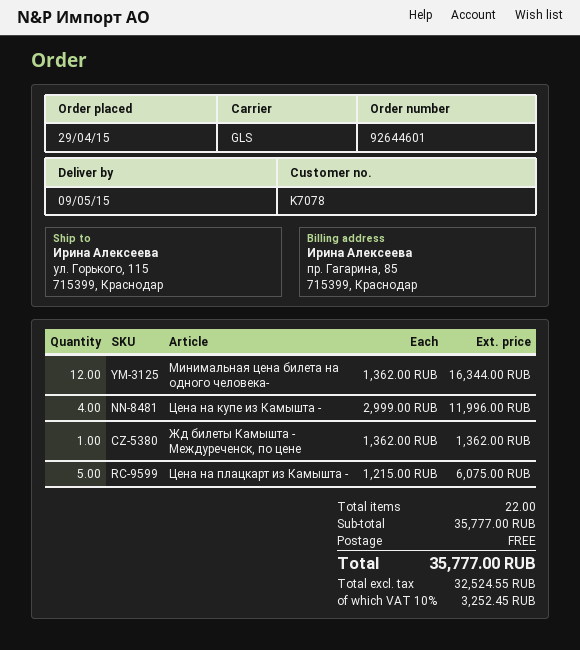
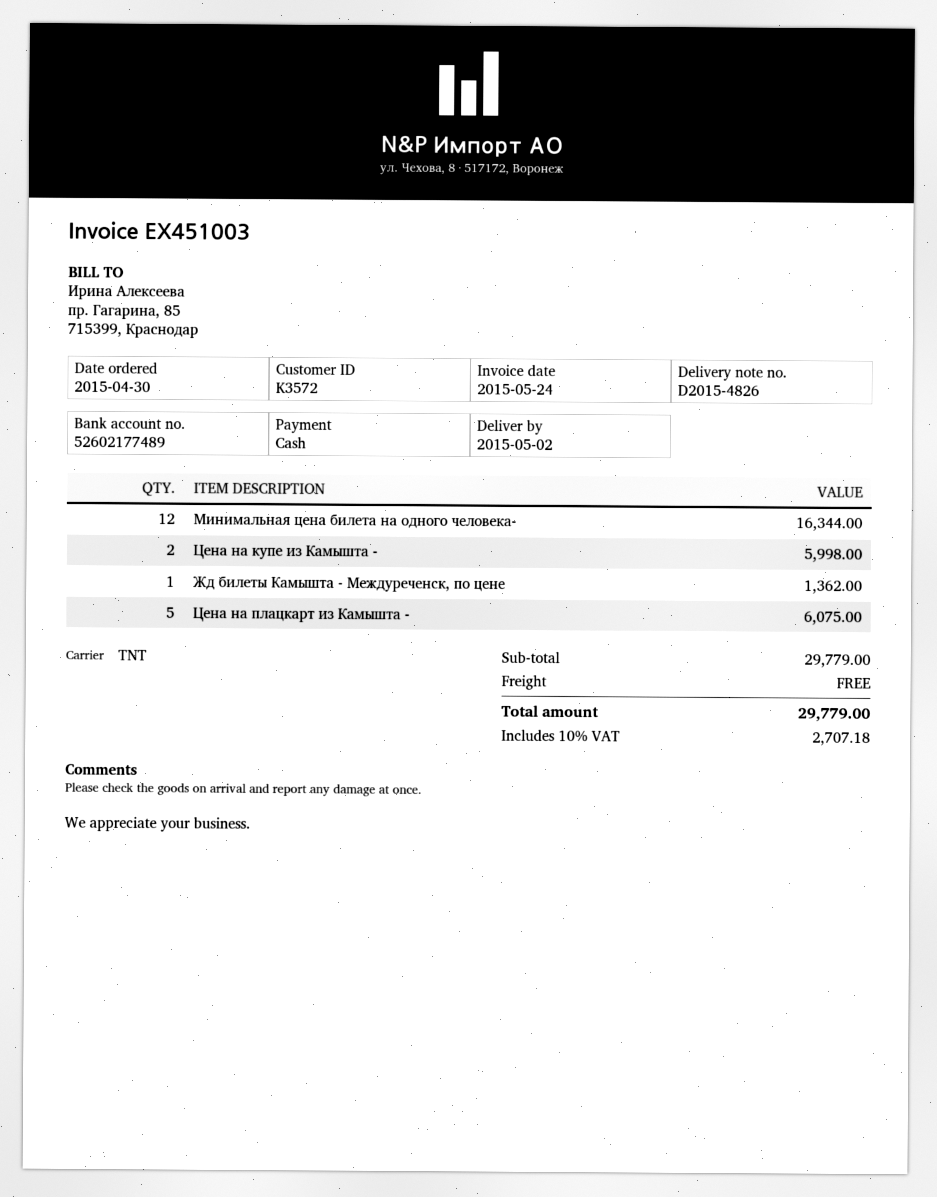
order date: 2015-04-29 -> 2015-04-30
delivery date: 2015-05-09 -> 2015-05-02
customer number: K7078 -> K3572
shipping method: GLS -> TNT
Цена на купе из Камышта -: 4 for 11996.00 -> 2 for 5998.00
subtotal: 35777.00 -> 29779.00
tax: 10% = 3252.45 -> 10% = 2707.18
total: 35777.00 -> 29779.00

